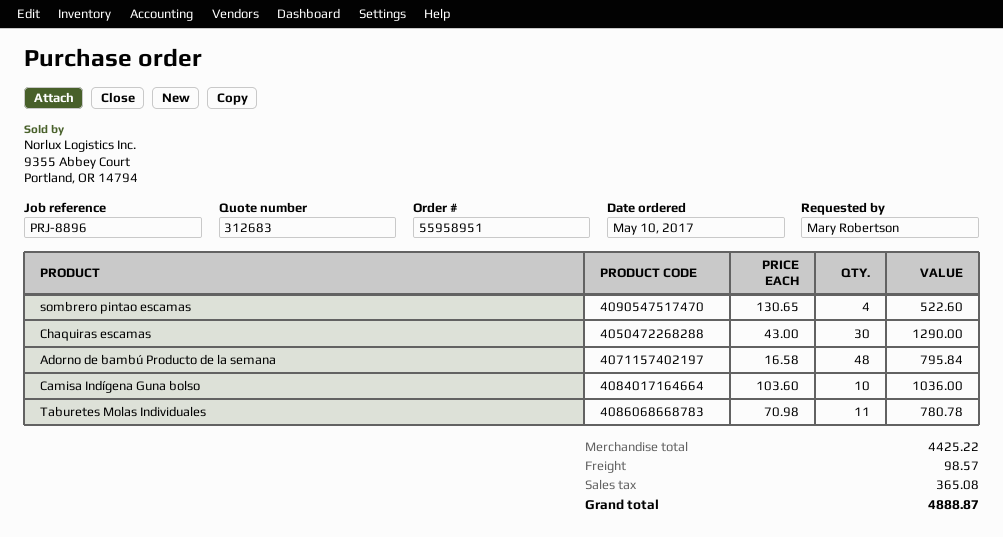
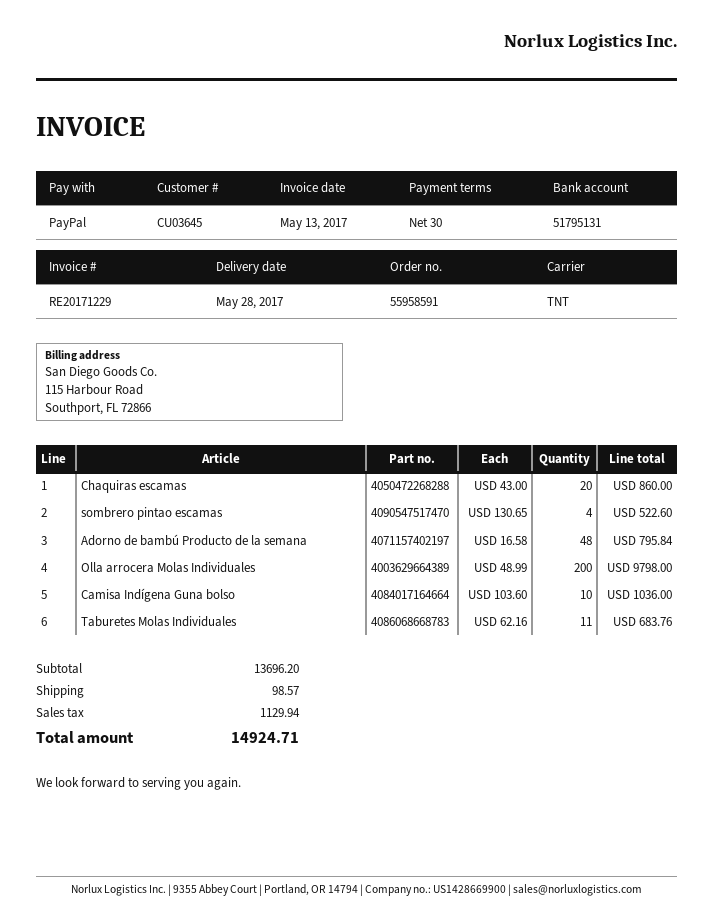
order number: 55958951 -> 55958591
Chaquiras escamas: 30 x 43.00 = 1290.00 -> 20 x 43.00 = 860.00
Taburetes Molas Individuales: 11 x 70.98 = 780.78 -> 11 x 62.16 = 683.76
Olla arrocera Molas Individuales: none -> 200 x 48.99 = 9798.00
subtotal: 4425.22 -> 13696.20
tax: 365.08 -> 1129.94
total: 4888.87 -> 14924.71

